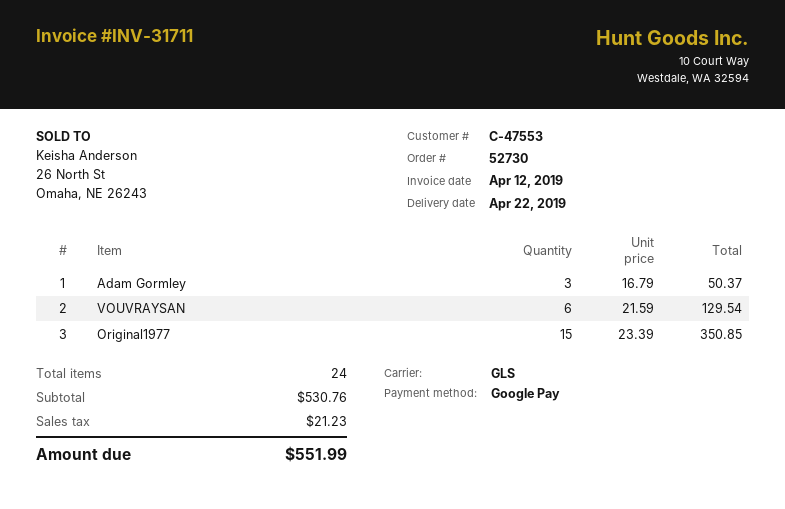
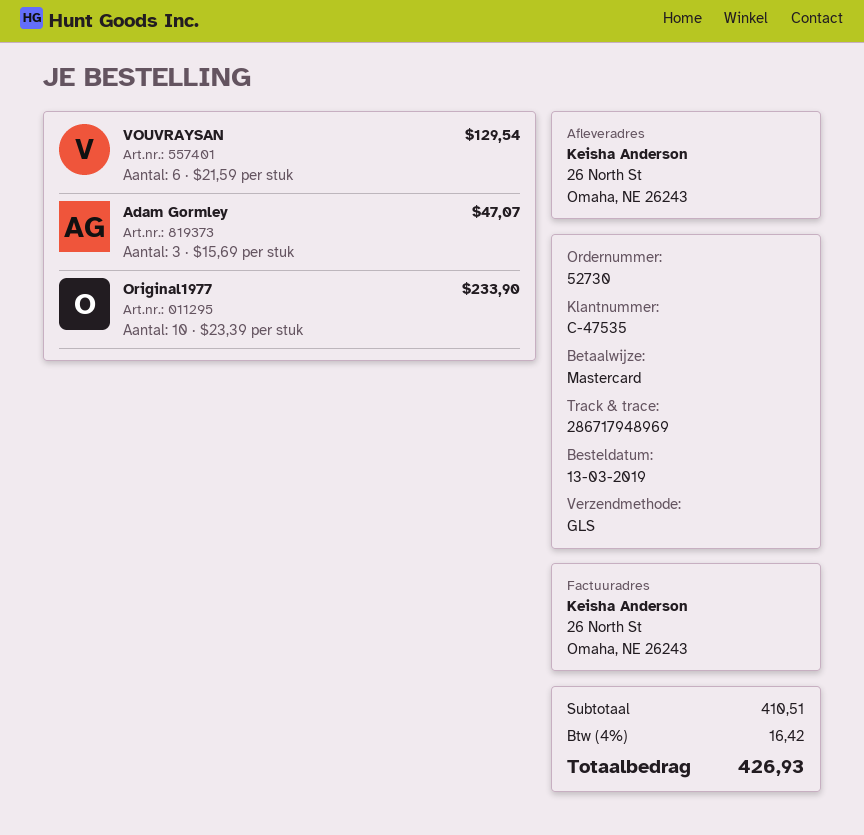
customer number: C-47553 -> C-47535
payment method: Google Pay -> Mastercard
Adam Gormley: 3 x 16.79 = 50.37 -> 3 x 15.69 = 47.07
Original1977: 15 x 23.39 = 350.85 -> 10 x 23.39 = 233.90
subtotal: 530.76 -> 410.51
tax: 21.23 -> 16.42
total: 551.99 -> 426.93

